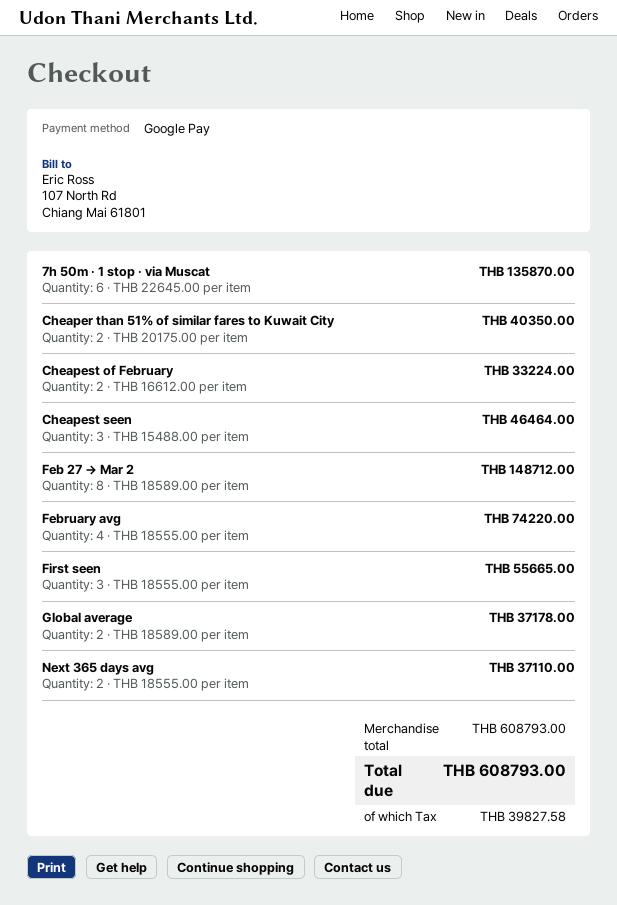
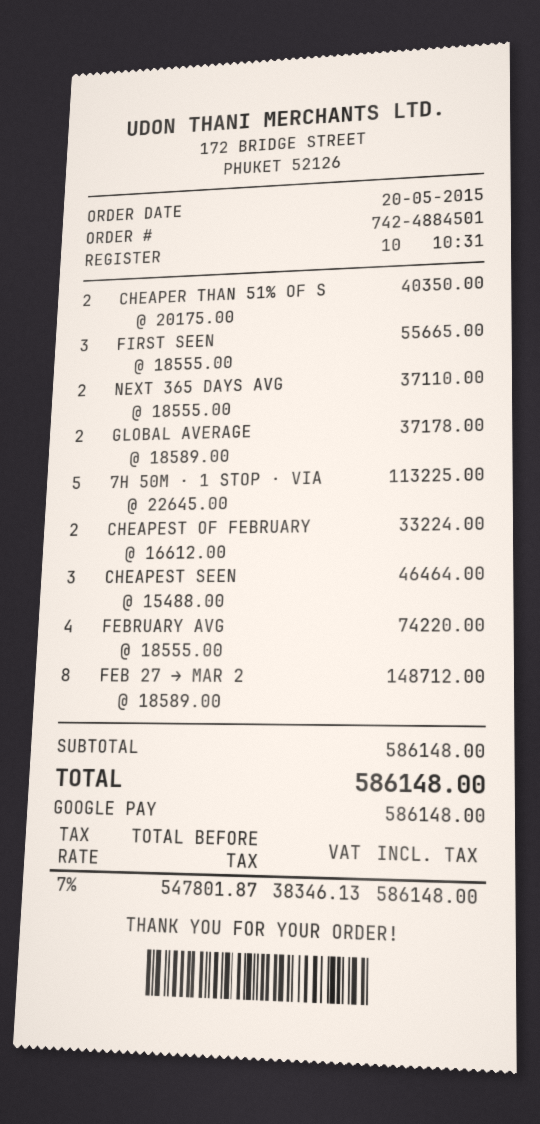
7h 50m · 1 stop · via Muscat: 6 x 22645.00 = 135870.00 -> 5 x 22645.00 = 113225.00
subtotal: 608793.00 -> 586148.00
tax: 39827.58 -> 38346.13
total: 608793.00 -> 586148.00

